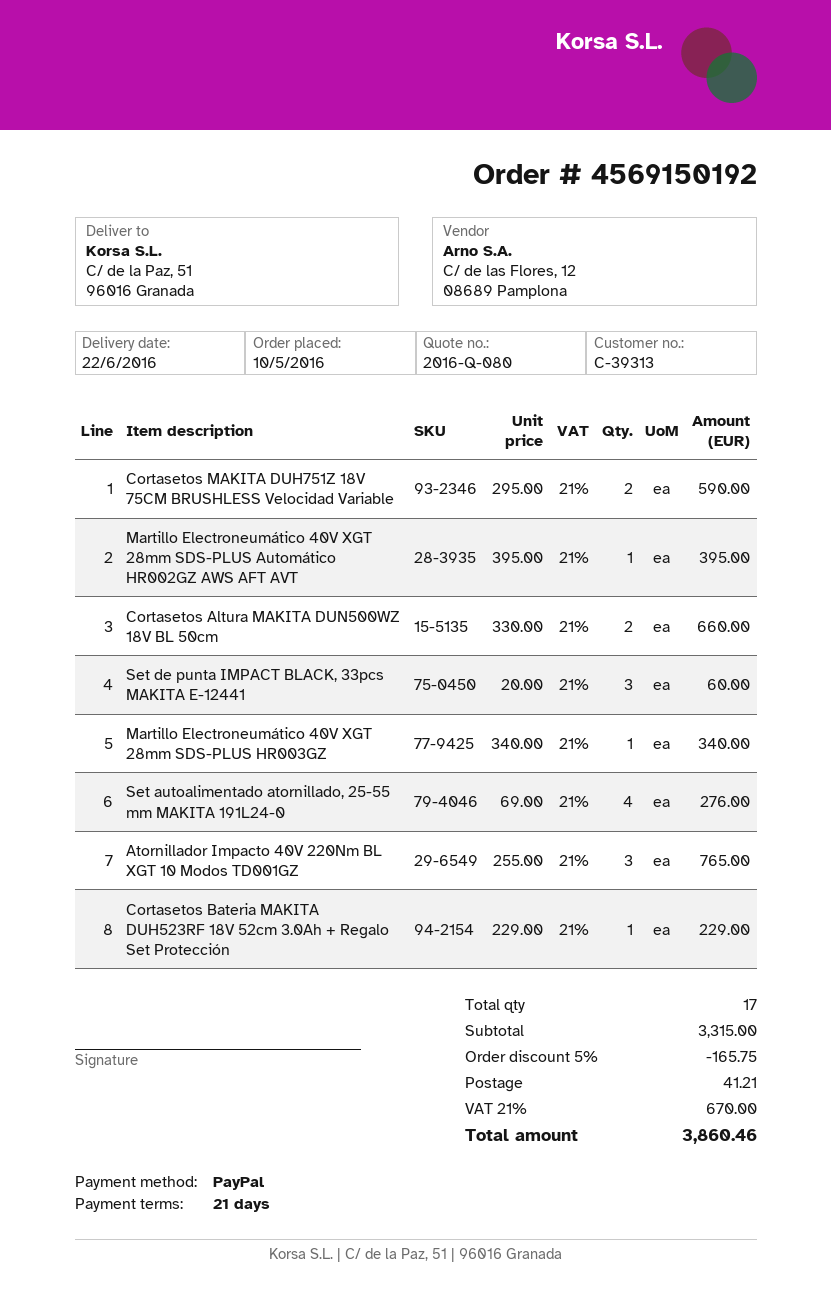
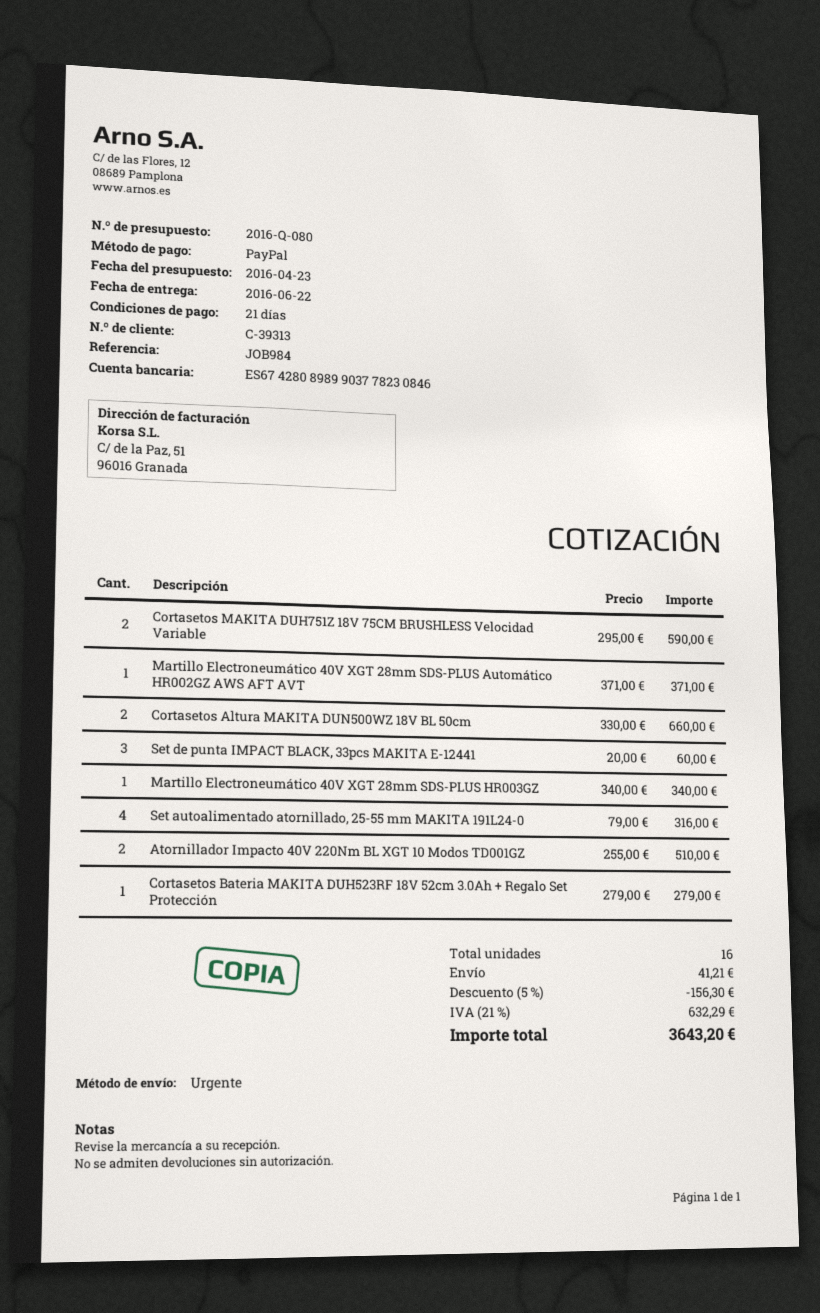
Martillo Electroneumático 40V XGT 28mm SDS-PLUS Automático HR002GZ AWS AFT AVT: 1 x 395.00 = 395.00 -> 1 x 371.00 = 371.00
Set autoalimentado atornillado, 25-55 mm MAKITA 191L24-0: 4 x 69.00 = 276.00 -> 4 x 79.00 = 316.00
Atornillador Impacto 40V 220Nm BL XGT 10 Modos TD001GZ: 3 x 255.00 = 765.00 -> 2 x 255.00 = 510.00
Cortasetos Bateria MAKITA DUH523RF 18V 52cm 3.0Ah + Regalo Set Protección: 1 x 229.00 = 229.00 -> 1 x 279.00 = 279.00
total quantity: 17 -> 16
discount: 5% = 165.75 -> 5% = 156.30
tax: 21% = 670.00 -> 21% = 632.29
total: 3860.46 -> 3643.20

